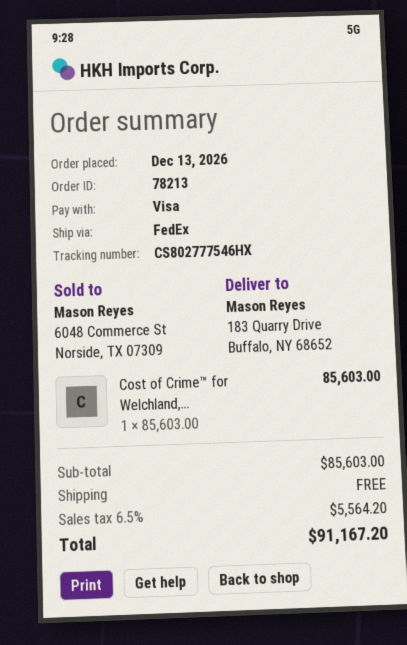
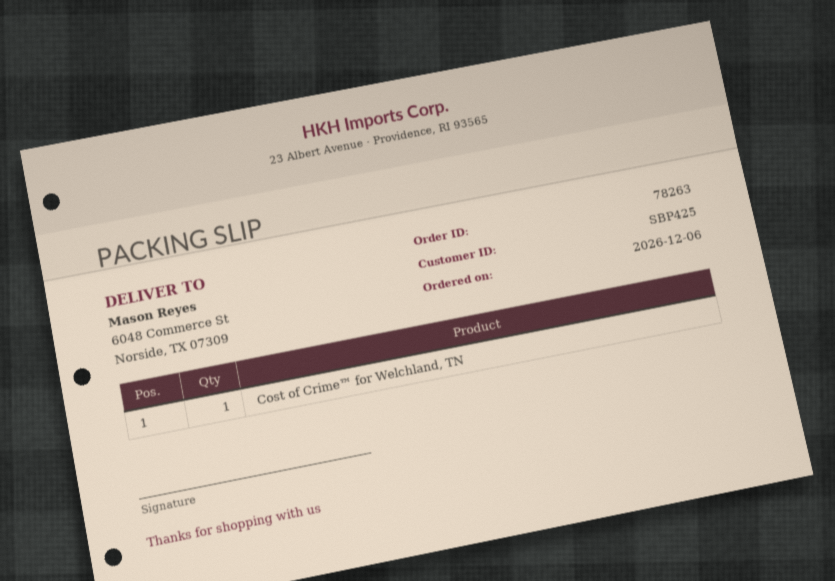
order number: 78213 -> 78263
order date: 2026-12-13 -> 2026-12-06
ship to: 183 Quarry Drive, Buffalo, NY 68652 -> 6048 Commerce St, Norside, TX 07309

